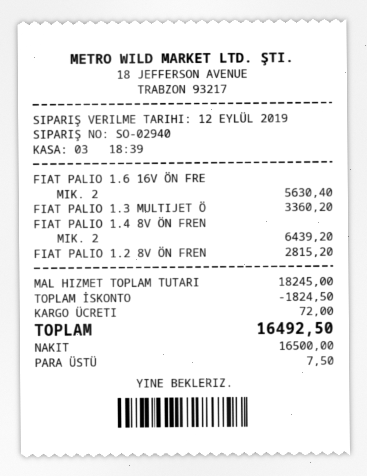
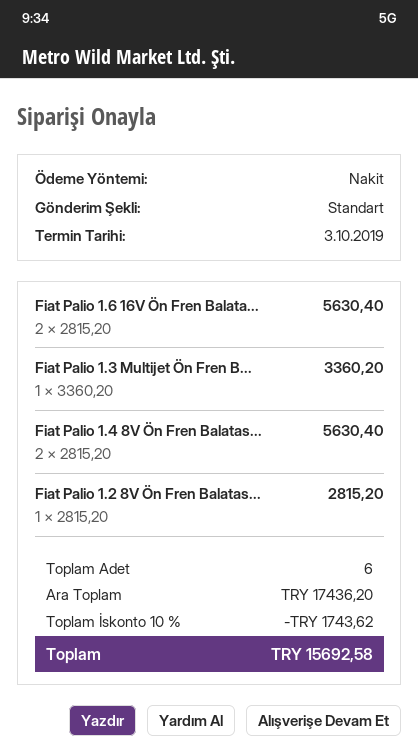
FIAT PALIO 1.4 8V ÖN FREN: 2 for 6439.20 -> 2 for 5630.40
subtotal: 18245.00 -> 17436.20
discount: 1824.50 -> 1743.62
shipping: 72.00 -> none
total: 16492.50 -> 15692.58

